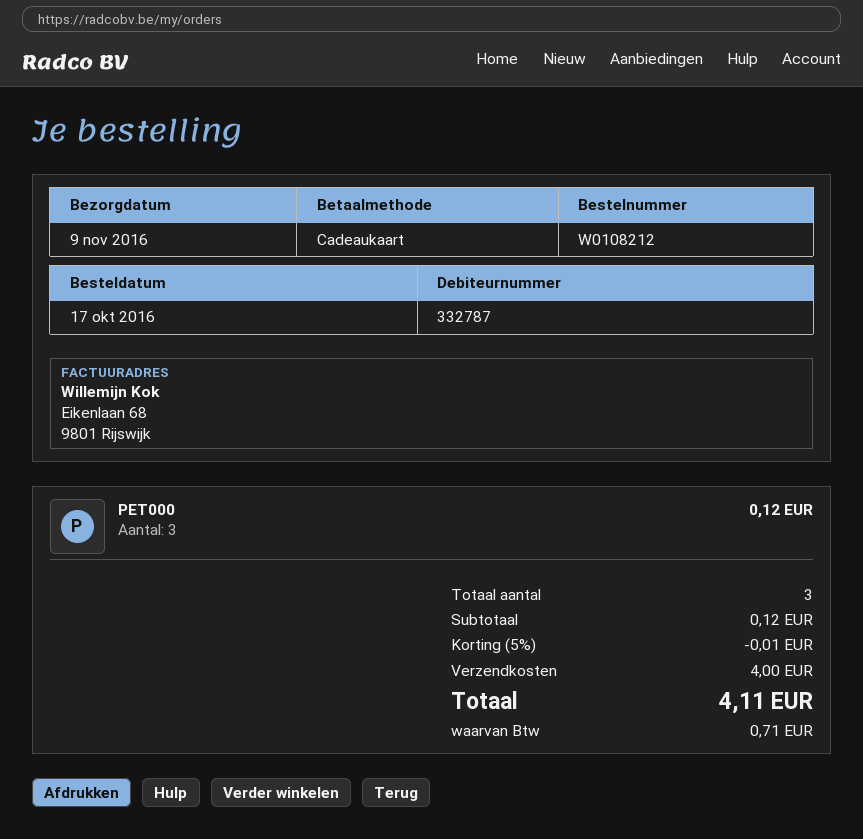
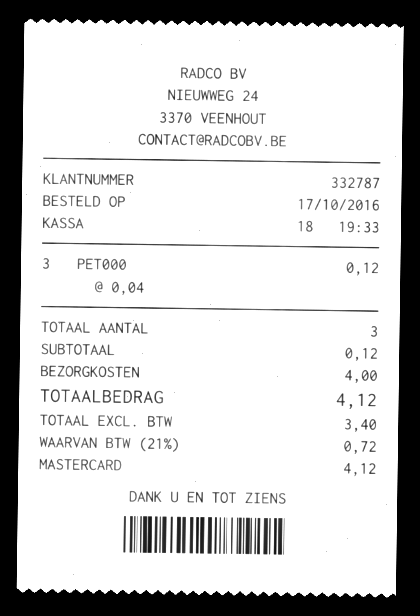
payment method: gift card -> Mastercard
discount: 5% = 0.01 -> none
tax: 0.71 -> 0.72
total: 4.11 -> 4.12

